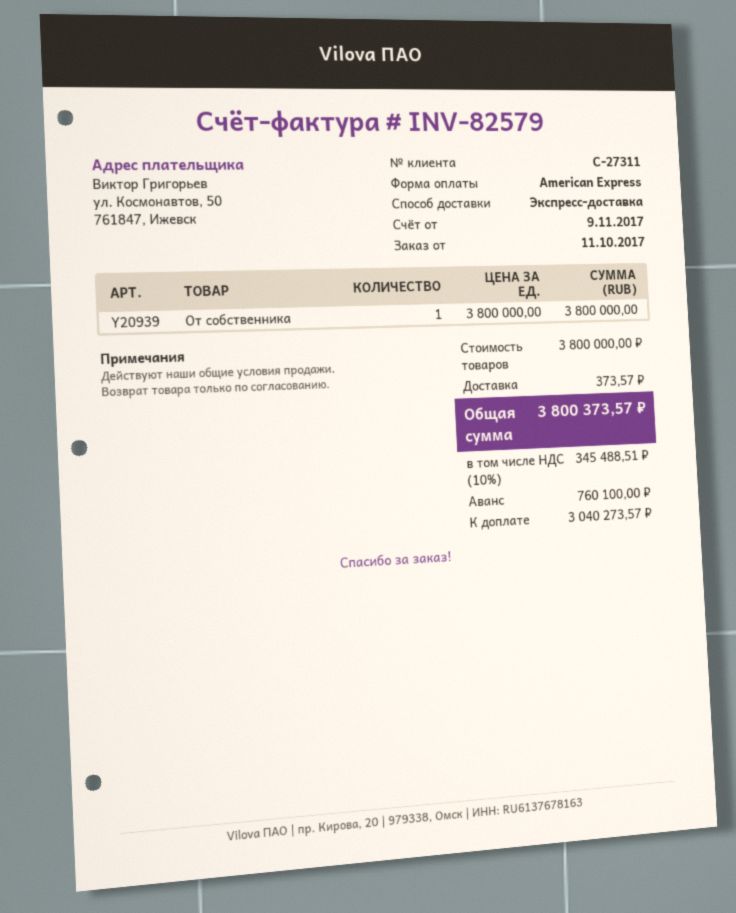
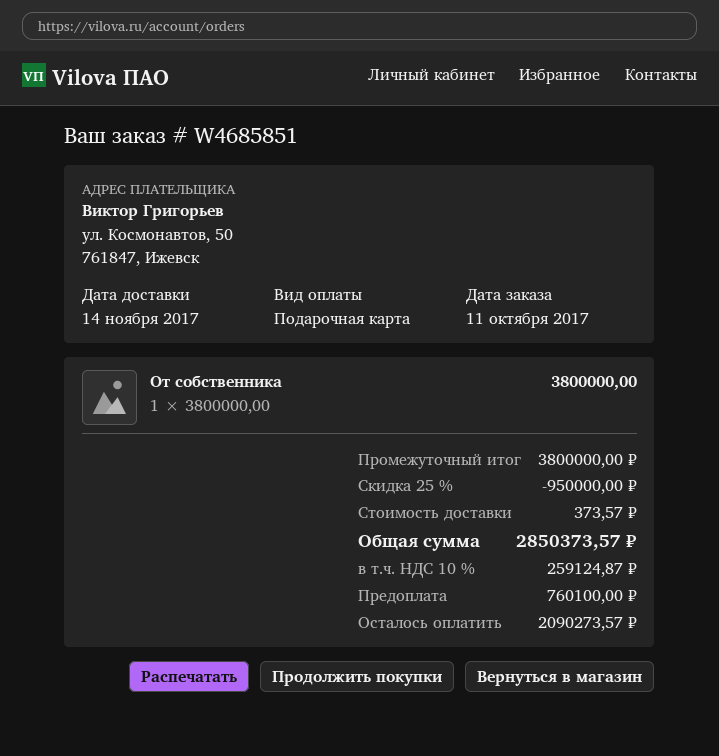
payment method: American Express -> gift card
discount: none -> 25% = 950000.00
tax: 10% = 345488.51 -> 10% = 259124.87
total: 3800373.57 -> 2850373.57
balance: 3040273.57 -> 2090273.57

